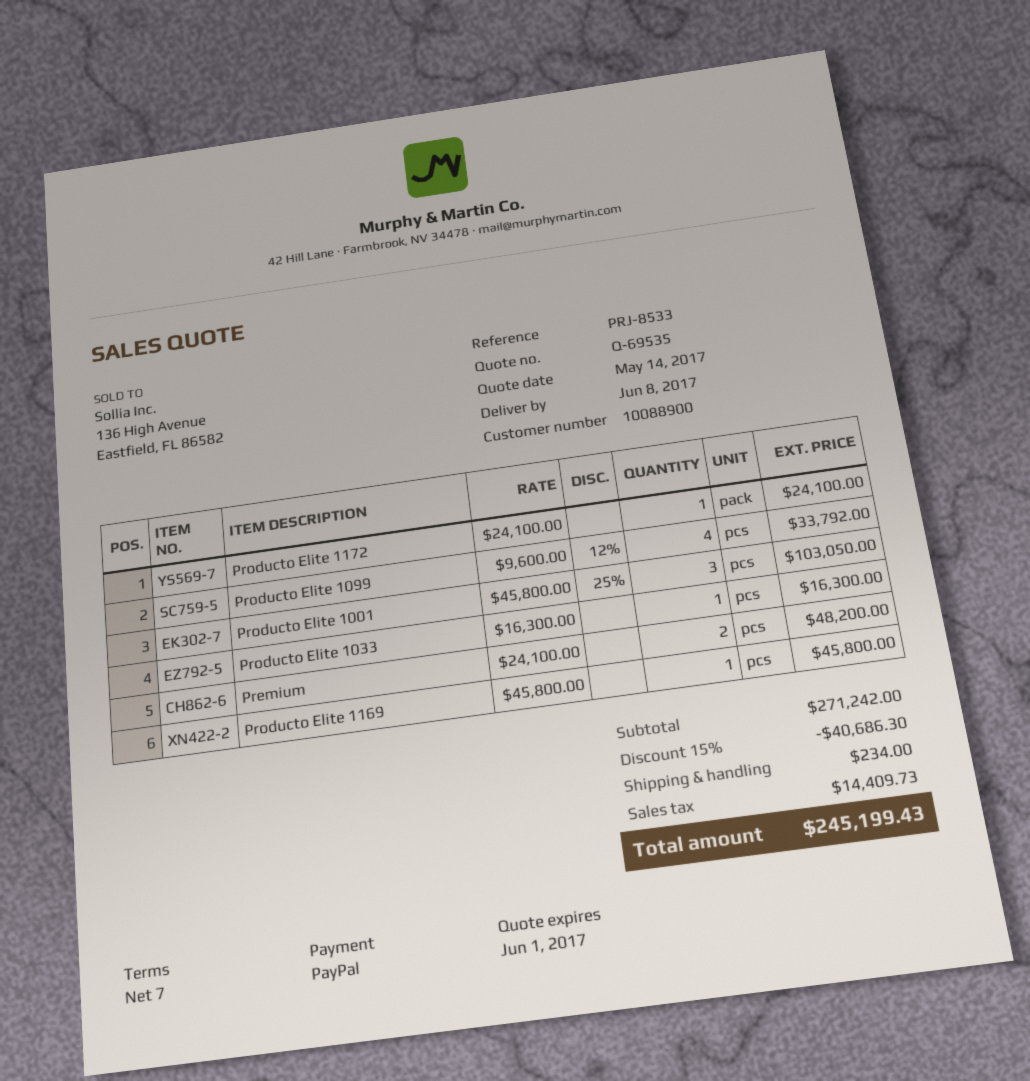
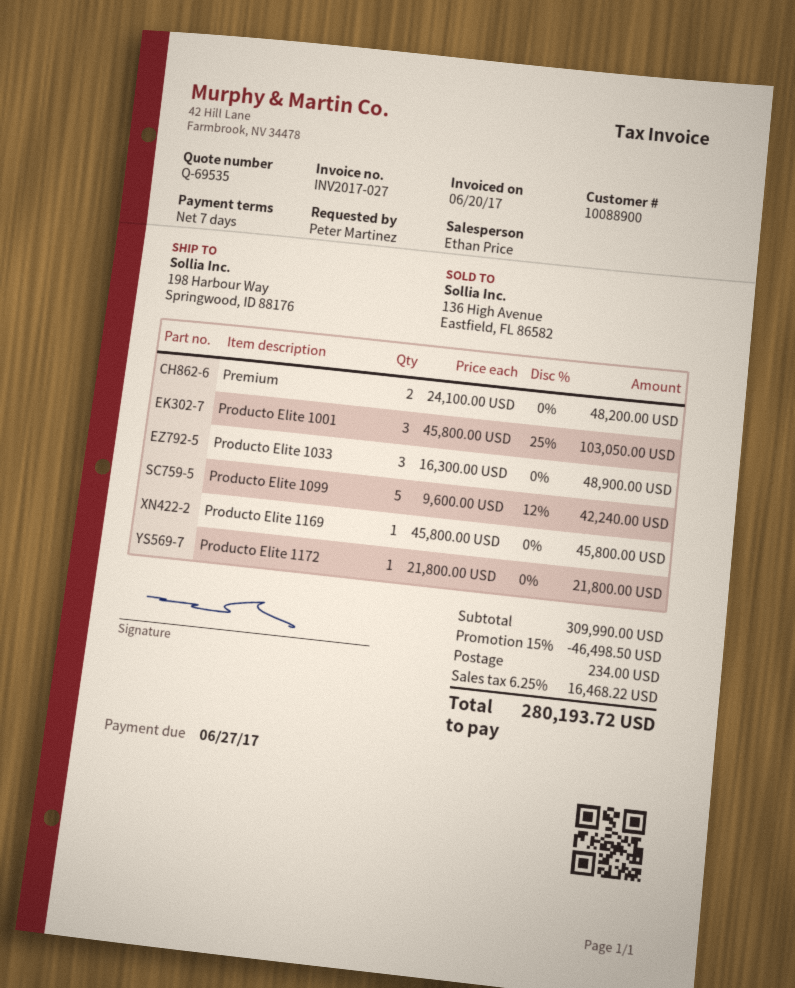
Producto Elite 1172: 1 x 24100.00 = 24100.00 -> 1 x 21800.00 = 21800.00
Producto Elite 1099: 4 x 9600.00 - 12% = 33792.00 -> 5 x 9600.00 - 12% = 42240.00
Producto Elite 1033: 1 x 16300.00 = 16300.00 -> 3 x 16300.00 = 48900.00
subtotal: 271242.00 -> 309990.00
discount: 15% = 40686.30 -> 15% = 46498.50
tax: 14409.73 -> 16468.22
total: 245199.43 -> 280193.72

